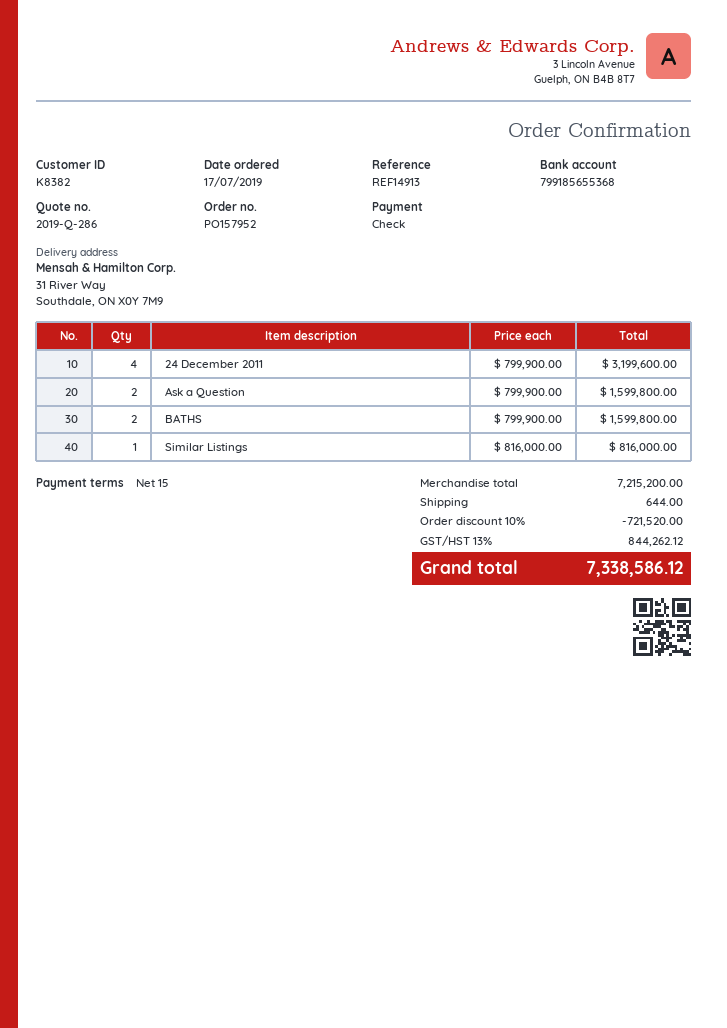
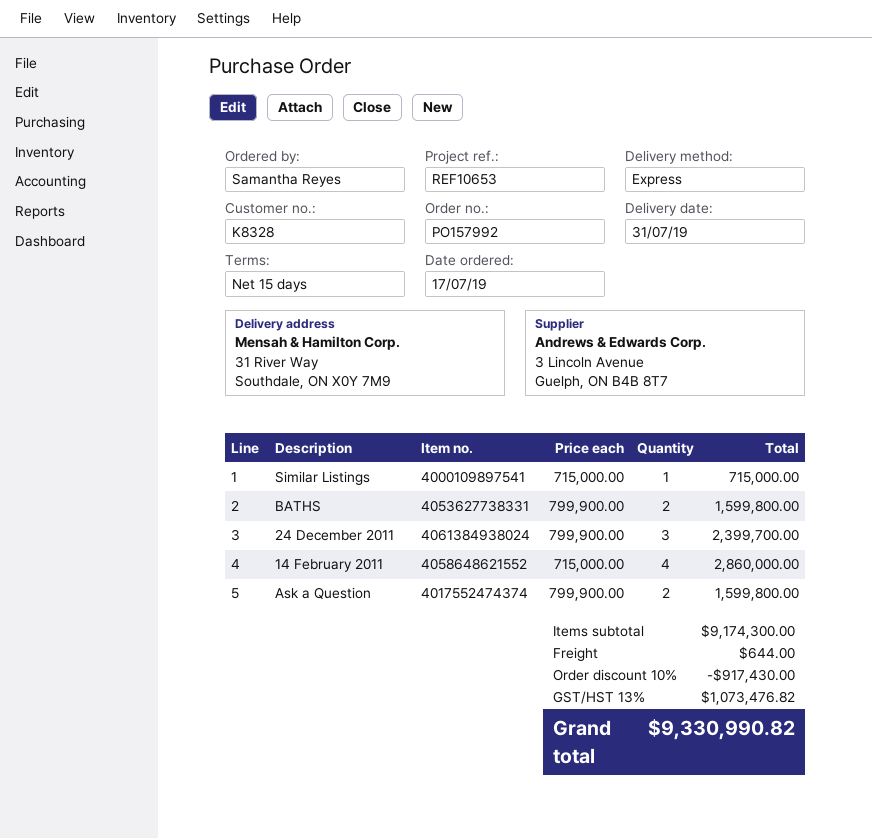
order number: PO157952 -> PO157992
customer number: K8382 -> K8328
reference: REF14913 -> REF10653
24 December 2011: 4 x 799900.00 = 3199600.00 -> 3 x 799900.00 = 2399700.00
Similar Listings: 1 x 816000.00 = 816000.00 -> 1 x 715000.00 = 715000.00
14 February 2011: none -> 4 x 715000.00 = 2860000.00
subtotal: 7215200.00 -> 9174300.00
discount: 10% = 721520.00 -> 10% = 917430.00
tax: 13% = 844262.12 -> 13% = 1073476.82
total: 7338586.12 -> 9330990.82

